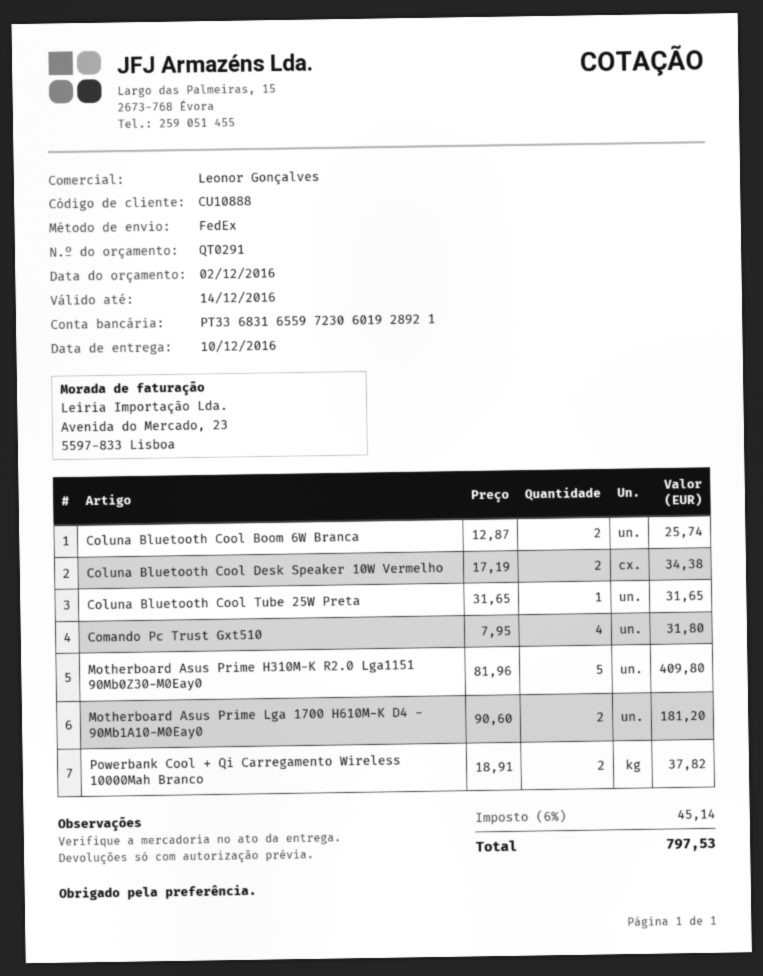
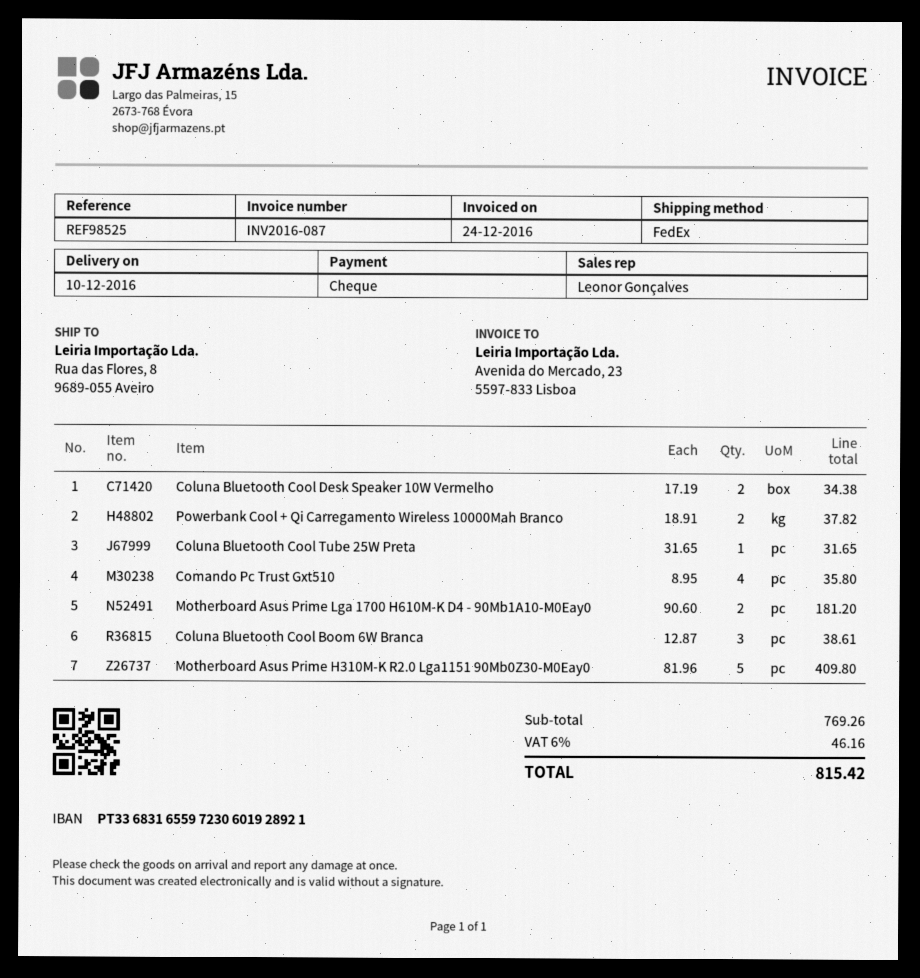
Coluna Bluetooth Cool Boom 6W Branca: 2 x 12.87 = 25.74 -> 3 x 12.87 = 38.61
Comando Pc Trust Gxt510: 4 x 7.95 = 31.80 -> 4 x 8.95 = 35.80
tax: 6% = 45.14 -> 6% = 46.16
total: 797.53 -> 815.42

